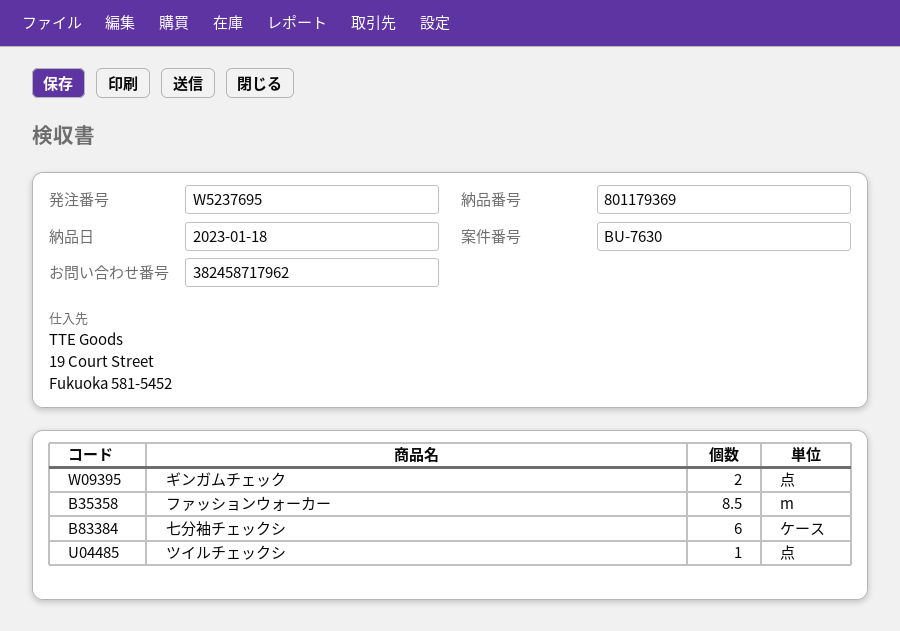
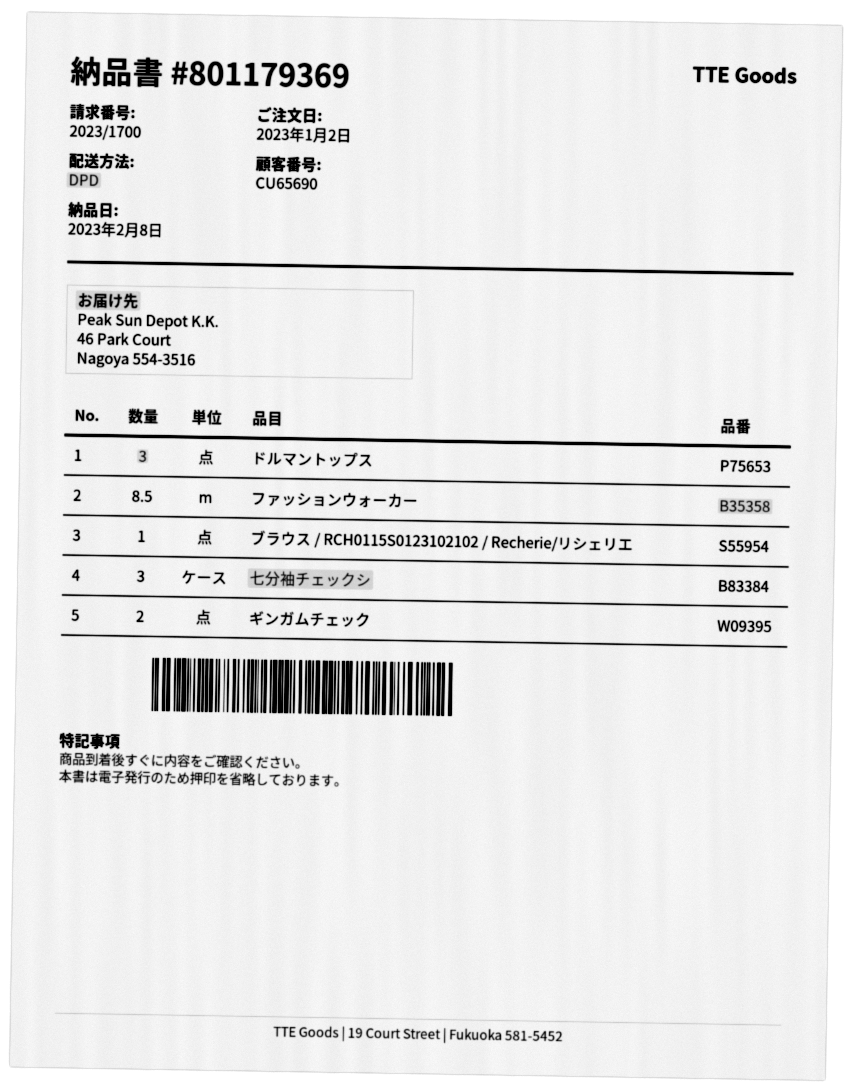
delivery date: 2023-01-18 -> 2023-02-08
七分袖チェックシ: 6 -> 3
ツイルチェックシ: 1 -> none
ドルマントップス: none -> 3
ブラウス / RCH0115S0123102102 / Recherie/リシェリエ: none -> 1

